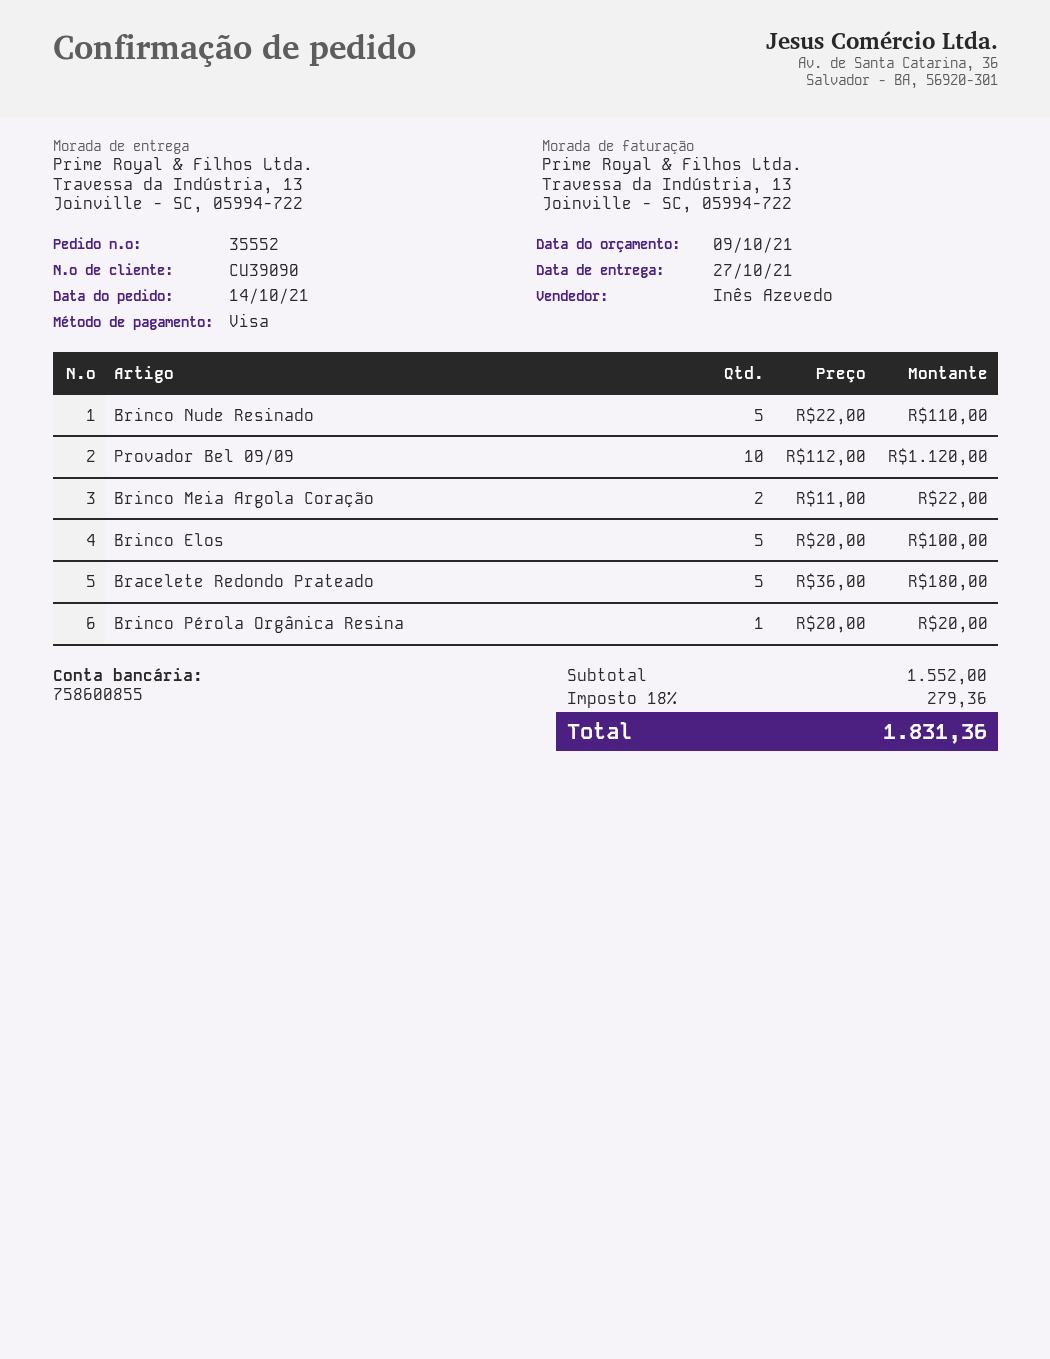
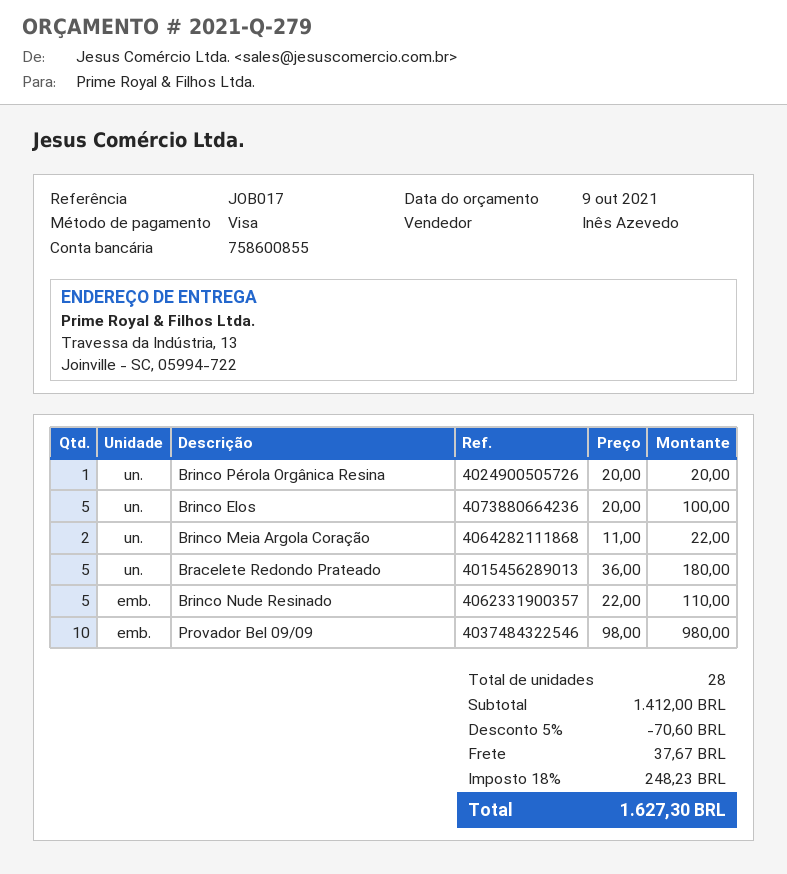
Provador Bel 09/09: 10 x 112.00 = 1120.00 -> 10 x 98.00 = 980.00
subtotal: 1552.00 -> 1412.00
discount: none -> 5% = 70.60
shipping: none -> 37.67
tax: 18% = 279.36 -> 18% = 248.23
total: 1831.36 -> 1627.30

